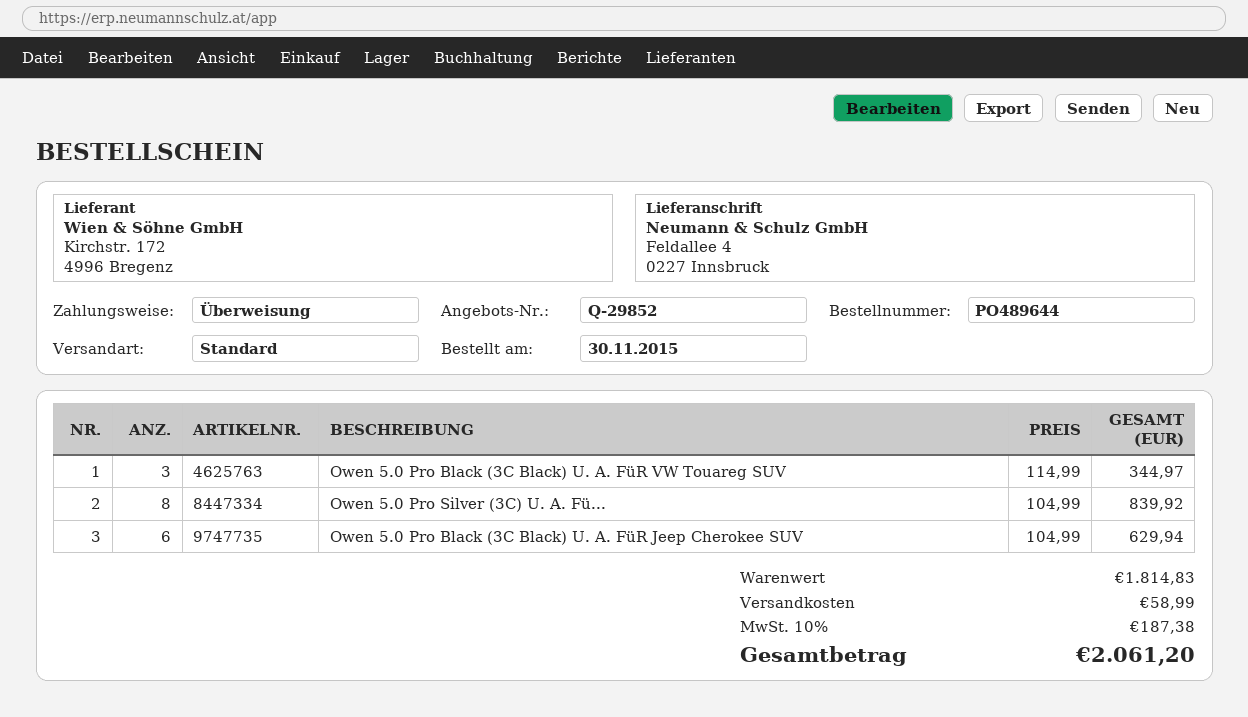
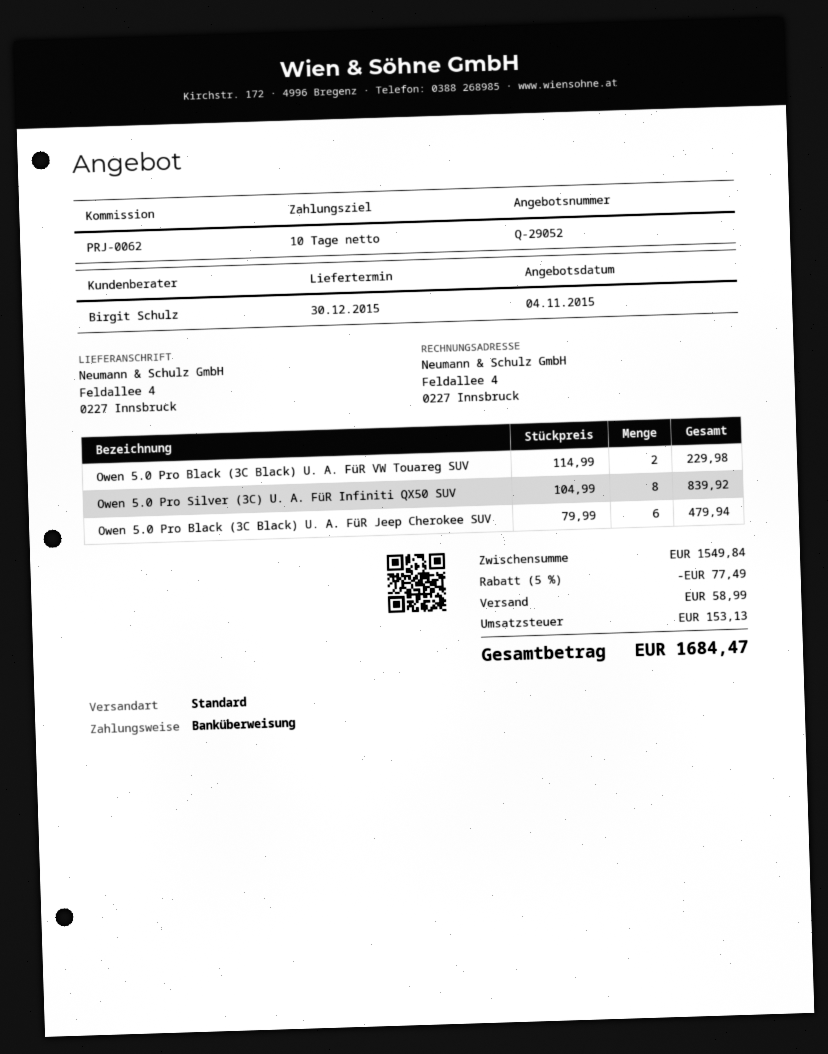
quote number: Q-29852 -> Q-29052
Owen 5.0 Pro Black (3C Black) U. A. FüR VW Touareg SUV: 3 x 114.99 = 344.97 -> 2 x 114.99 = 229.98
Owen 5.0 Pro Black (3C Black) U. A. FüR Jeep Cherokee SUV: 6 x 104.99 = 629.94 -> 6 x 79.99 = 479.94
subtotal: 1814.83 -> 1549.84
discount: none -> 5% = 77.49
tax: 187.38 -> 153.13
total: 2061.20 -> 1684.47

